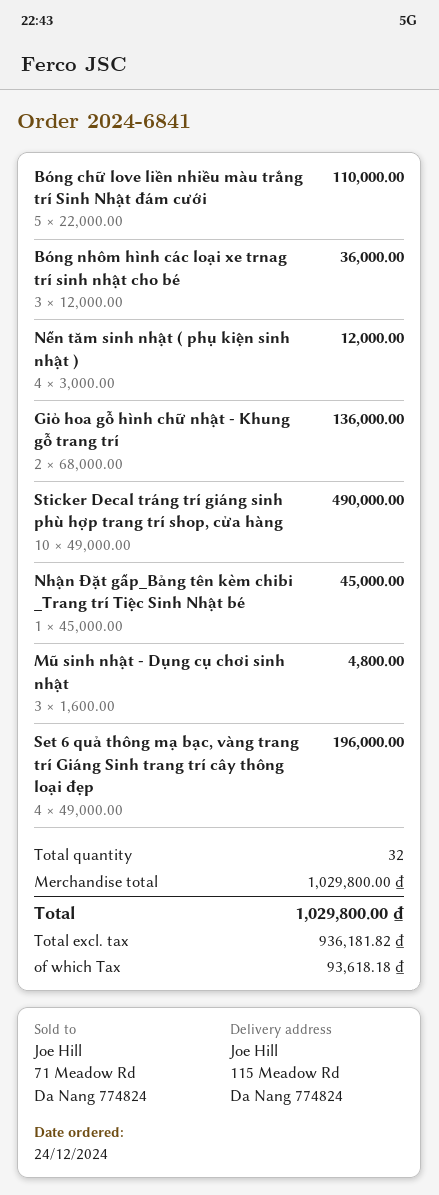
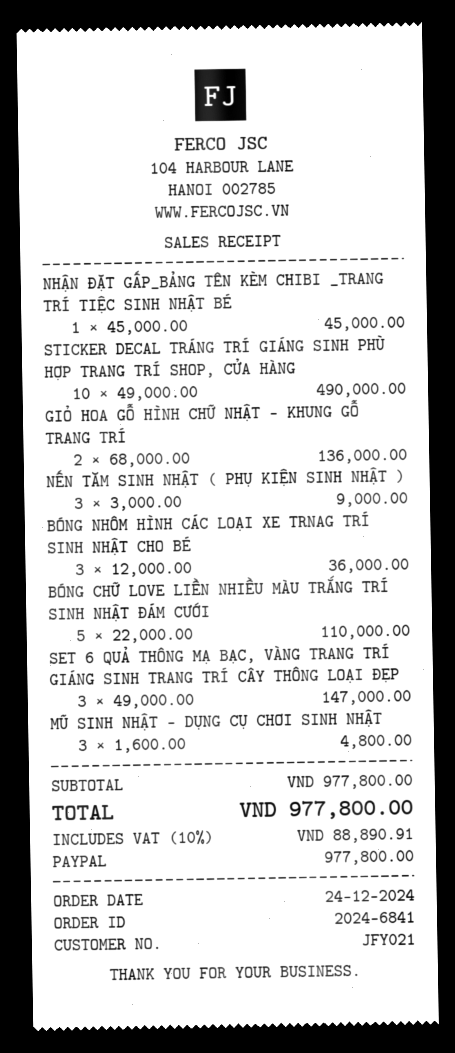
Nến tăm sinh nhật ( phụ kiện sinh nhật ): 4 x 3000.00 = 12000.00 -> 3 x 3000.00 = 9000.00
Set 6 quả thông mạ bạc, vàng trang trí Giáng Sinh trang trí cây thông loại đẹp: 4 x 49000.00 = 196000.00 -> 3 x 49000.00 = 147000.00
subtotal: 1029800.00 -> 977800.00
tax: 93618.18 -> 88890.91
total: 1029800.00 -> 977800.00

